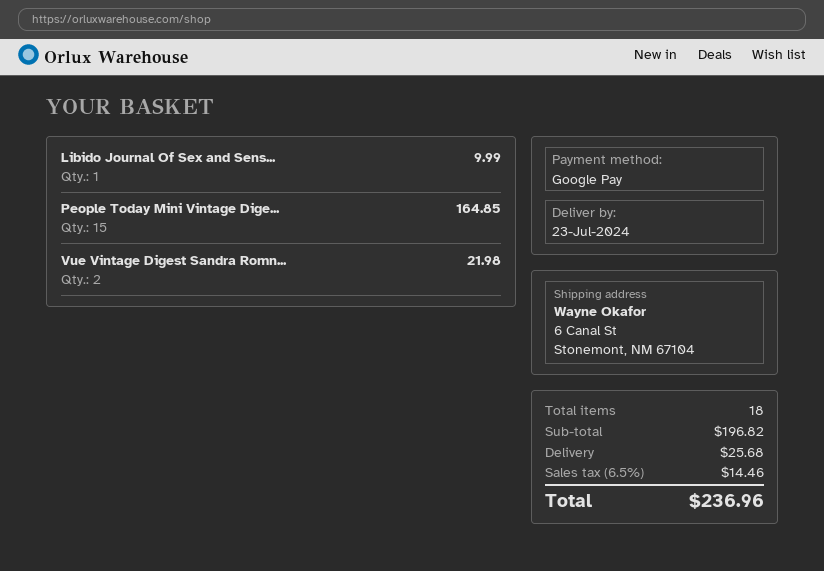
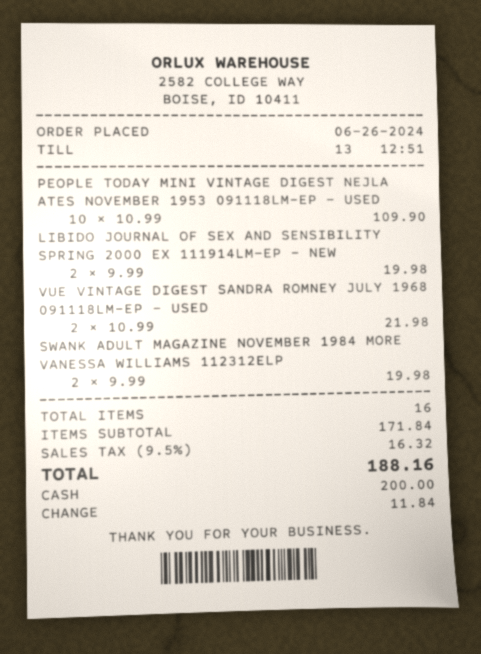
payment method: Google Pay -> cash
Libido Journal Of Sex and Sens...: 1 for 9.99 -> 2 for 19.98
People Today Mini Vintage Dige...: 15 for 164.85 -> 10 for 109.90
SWANK ADULT MAGAZINE NOVEMBER 1984 MORE VANESSA WILLIAMS 112312ELP: none -> 2 for 19.98
total quantity: 18 -> 16
subtotal: 196.82 -> 171.84
shipping: 25.68 -> none
tax: 6.5% = 14.46 -> 9.5% = 16.32
total: 236.96 -> 188.16

